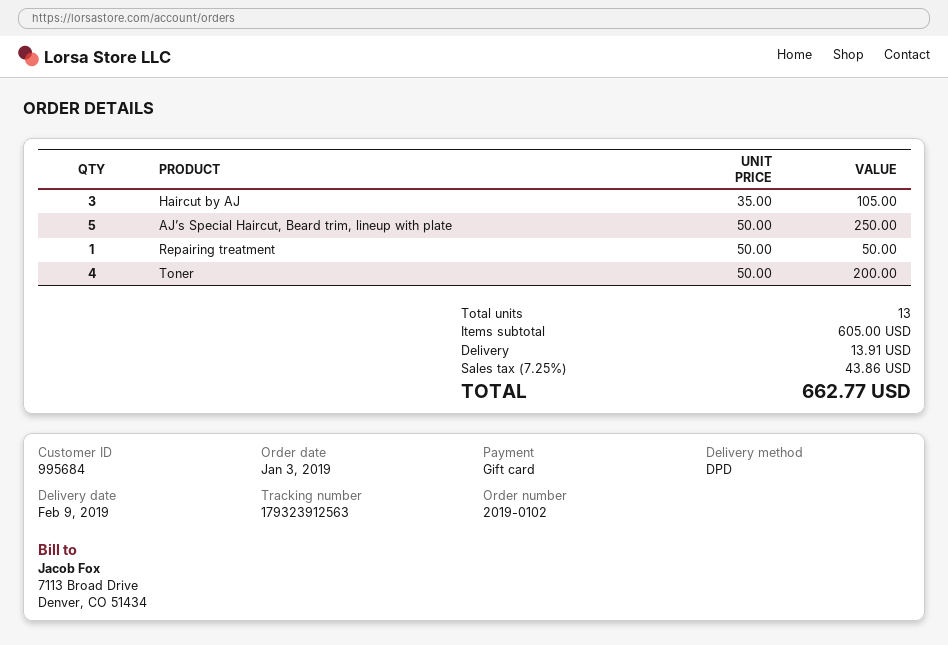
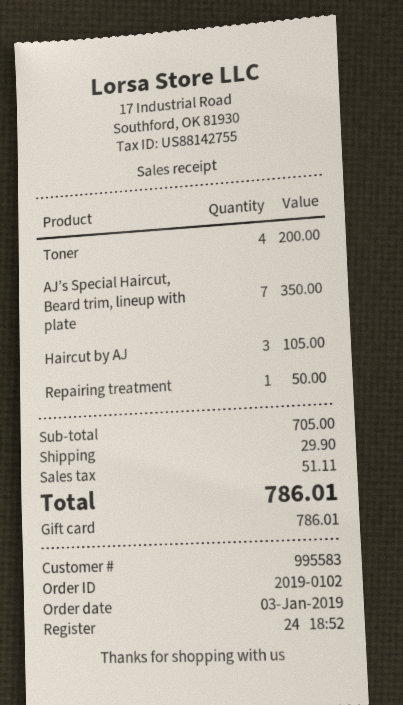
customer number: 995684 -> 995583
AJ’s Special Haircut, Beard trim, lineup with plate: 5 for 250.00 -> 7 for 350.00
subtotal: 605.00 -> 705.00
shipping: 13.91 -> 29.90
tax: 43.86 -> 51.11
total: 662.77 -> 786.01

